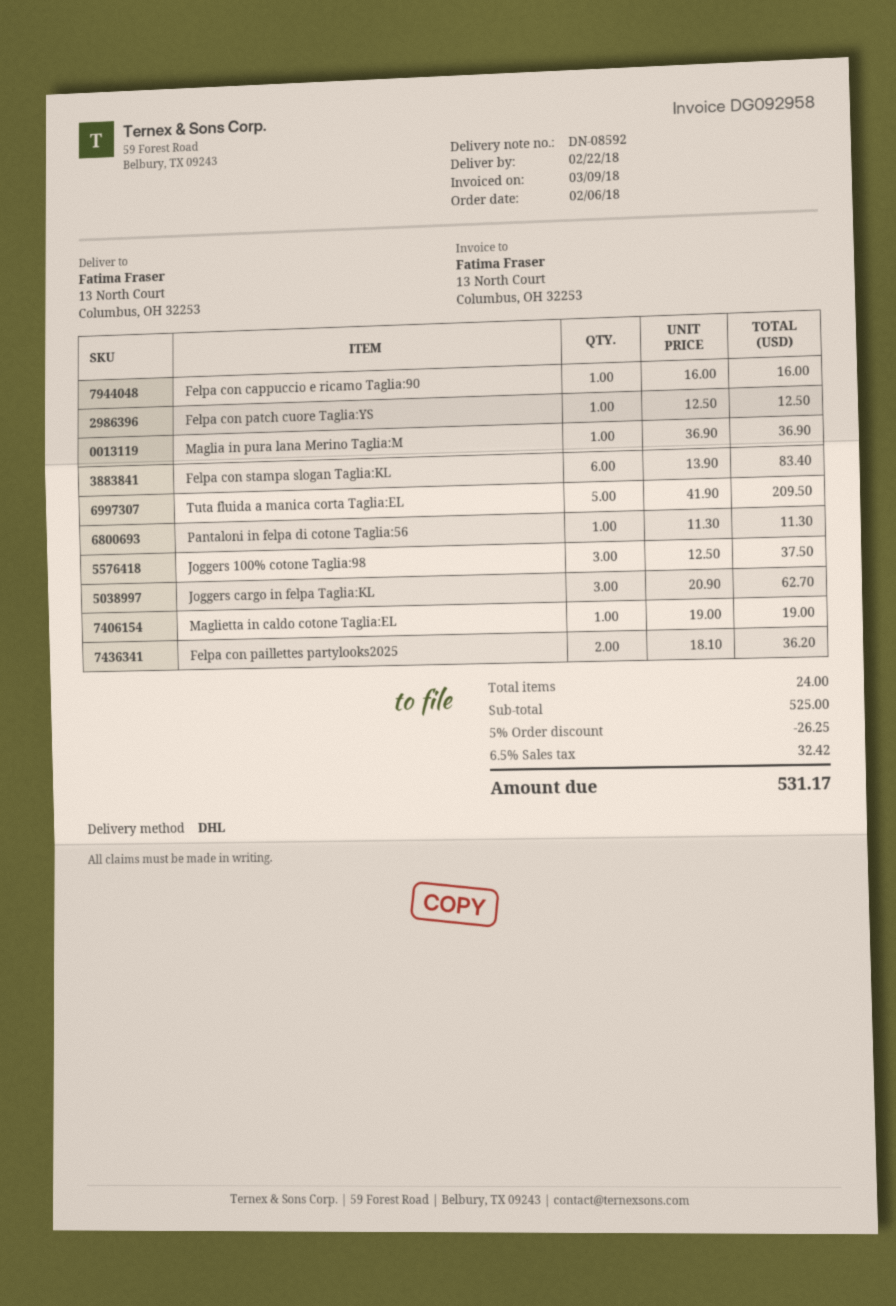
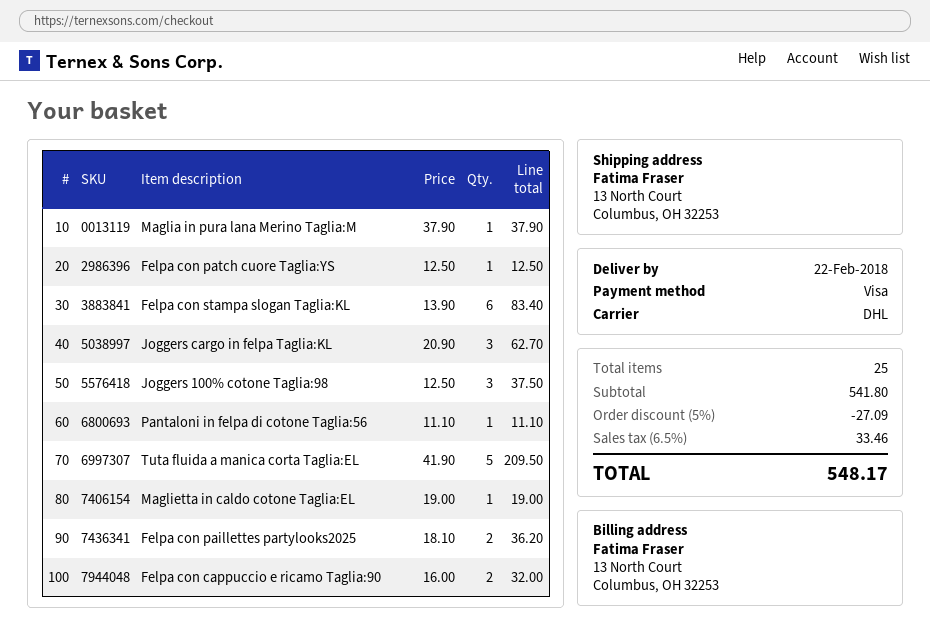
Felpa con cappuccio e ricamo Taglia:90: 1 x 16.00 = 16.00 -> 2 x 16.00 = 32.00
Maglia in pura lana Merino Taglia:M: 1 x 36.90 = 36.90 -> 1 x 37.90 = 37.90
Pantaloni in felpa di cotone Taglia:56: 1 x 11.30 = 11.30 -> 1 x 11.10 = 11.10
total quantity: 24 -> 25
subtotal: 525.00 -> 541.80
discount: 5% = 26.25 -> 5% = 27.09
tax: 6.5% = 32.42 -> 6.5% = 33.46
total: 531.17 -> 548.17

